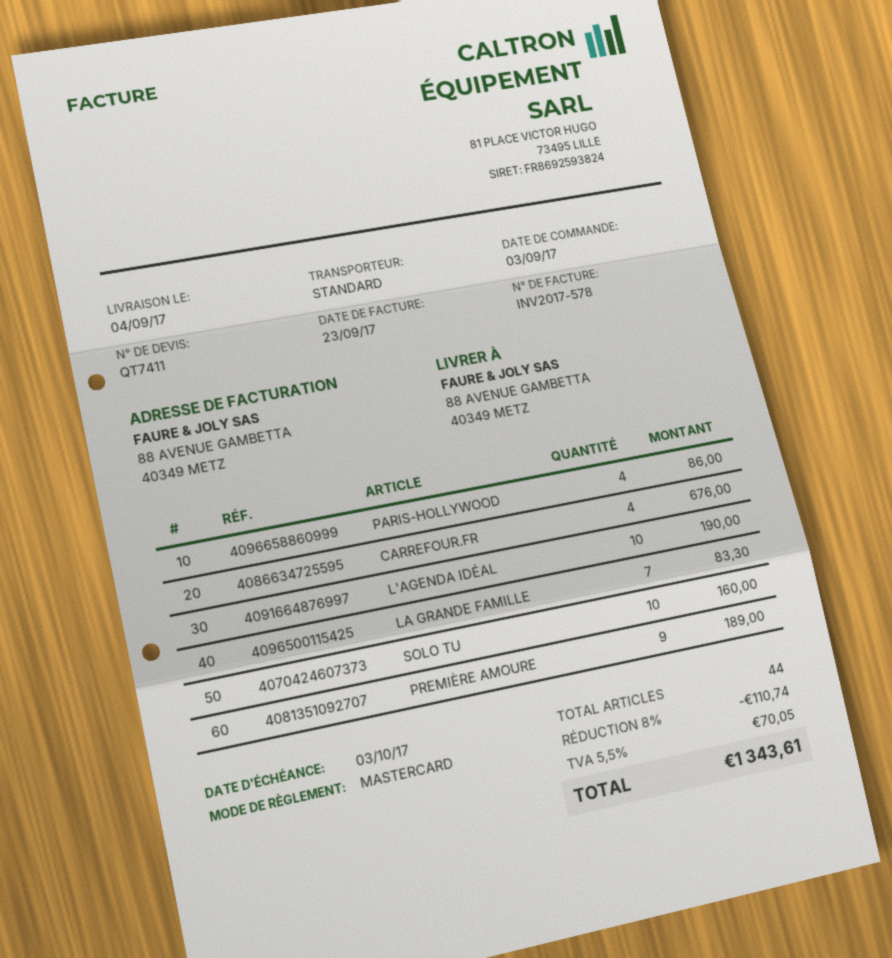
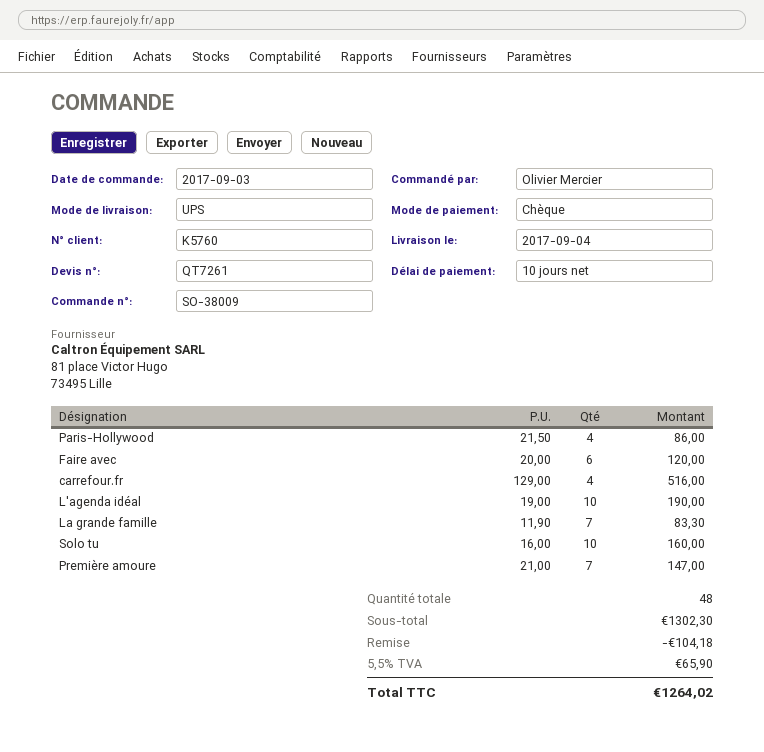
quote number: QT7411 -> QT7261
payment method: Mastercard -> cheque
shipping method: standard -> UPS
CARREFOUR.FR: 4 for 676.00 -> 4 for 516.00
PREMIÈRE AMOURE: 9 for 189.00 -> 7 for 147.00
Faire avec: none -> 6 for 120.00
total quantity: 44 -> 48
discount: 110.74 -> 104.18
tax: 5.5% = 70.05 -> 5.5% = 65.90
total: 1343.61 -> 1264.02

